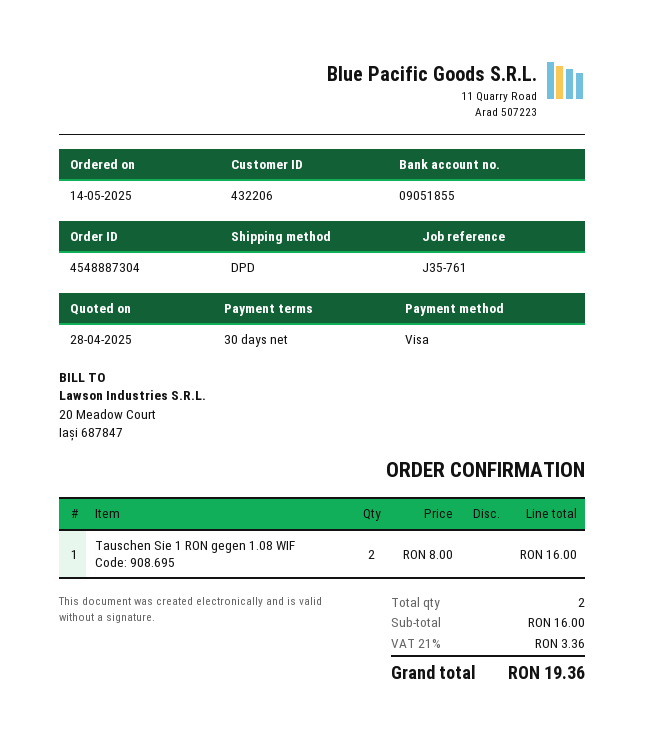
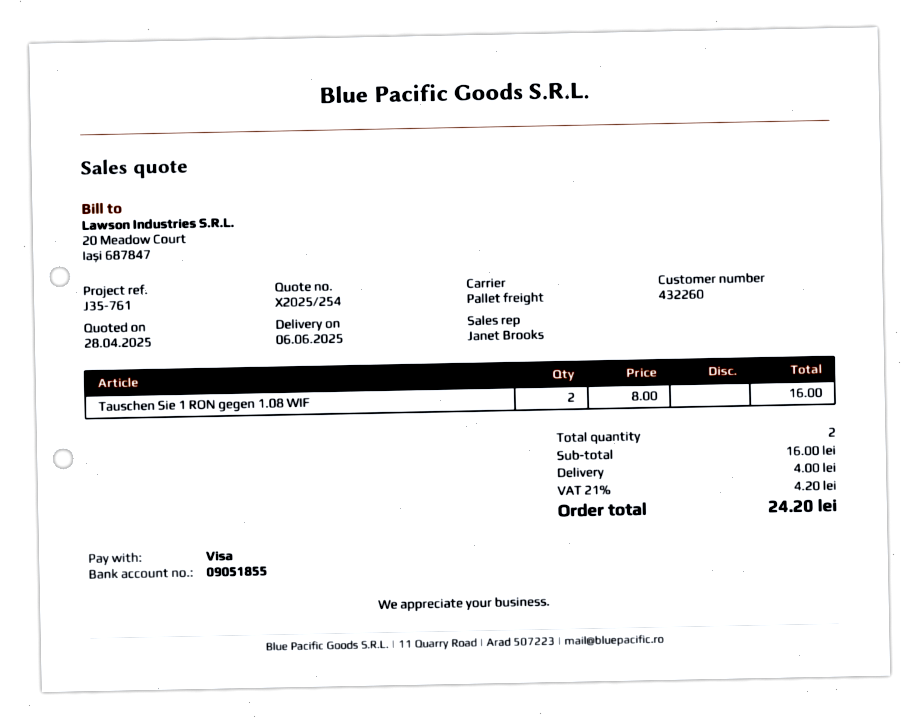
customer number: 432206 -> 432260
shipping method: DPD -> pallet freight
shipping: none -> 4.00
tax: 21% = 3.36 -> 21% = 4.20
total: 19.36 -> 24.20

